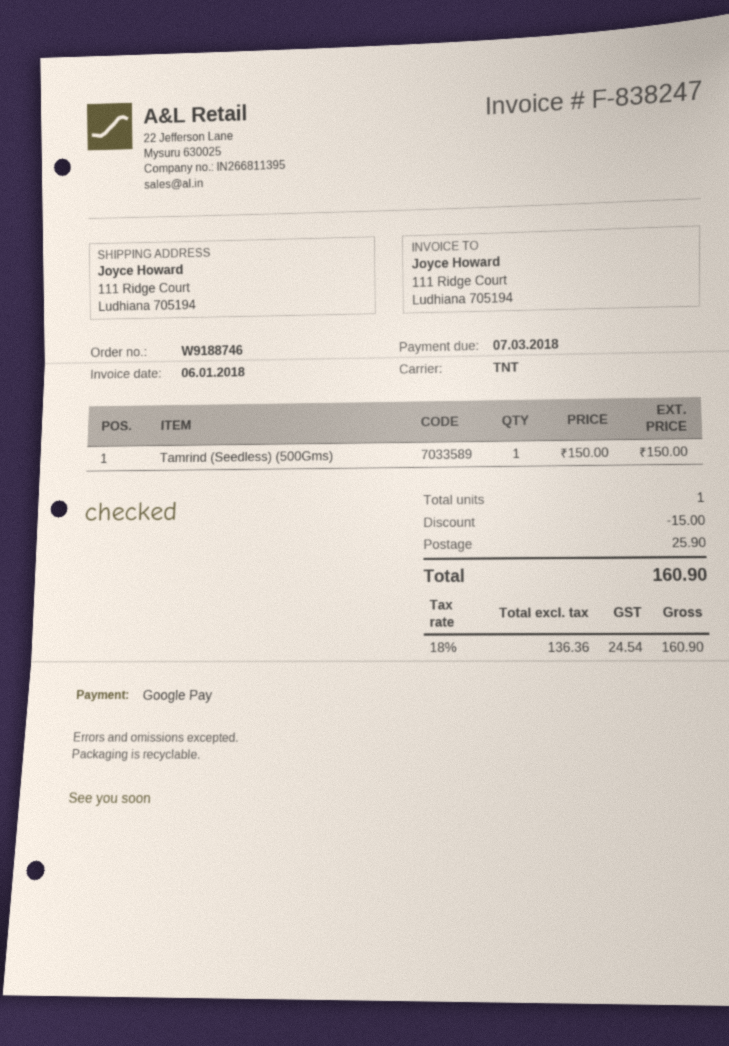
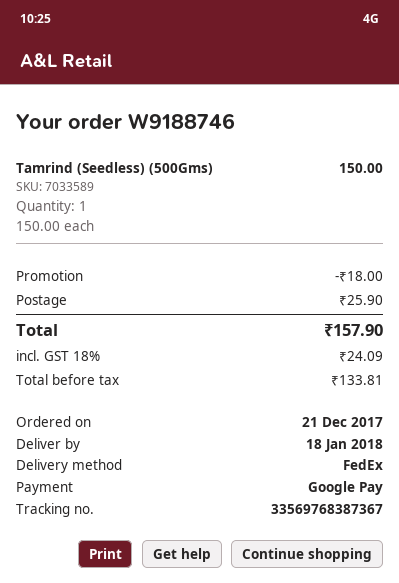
shipping method: TNT -> FedEx
discount: 15.00 -> 18.00
net: 136.36 -> 133.81
tax: 18% = 24.54 -> 18% = 24.09
total: 160.90 -> 157.90

